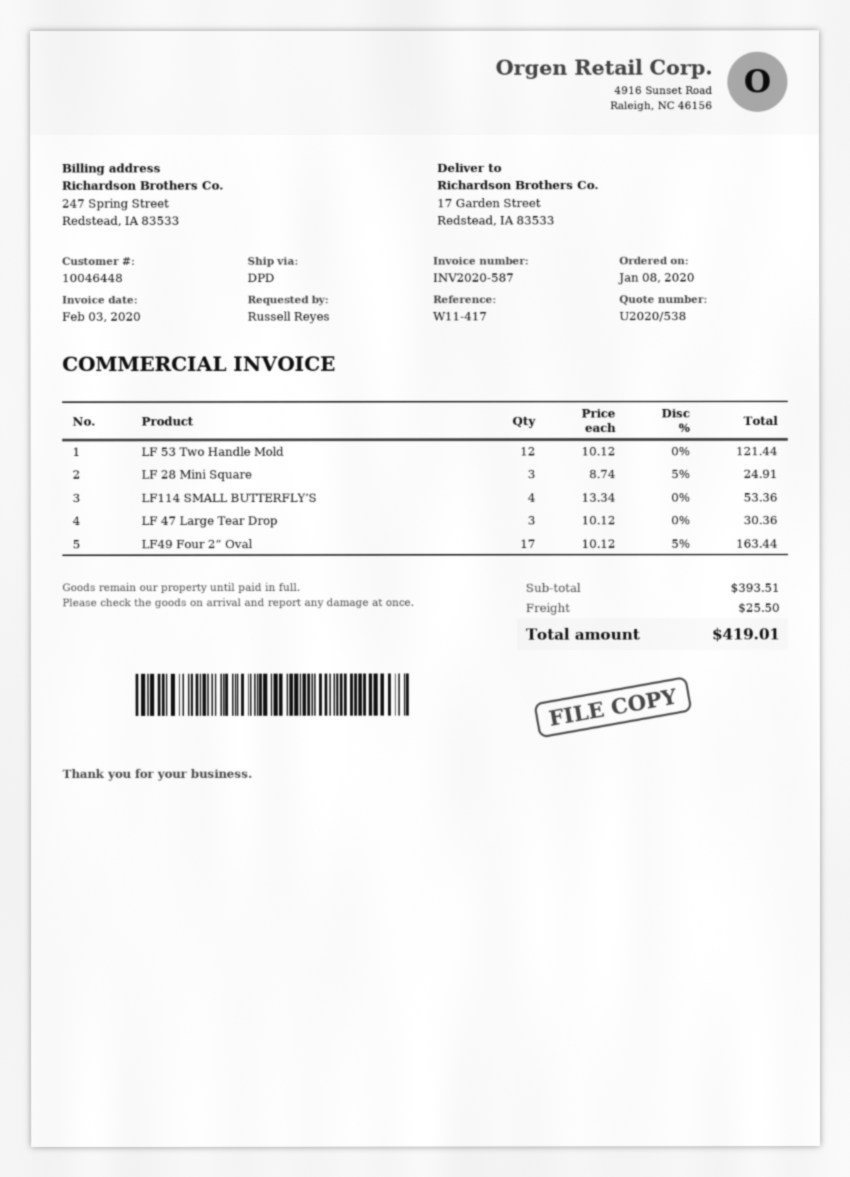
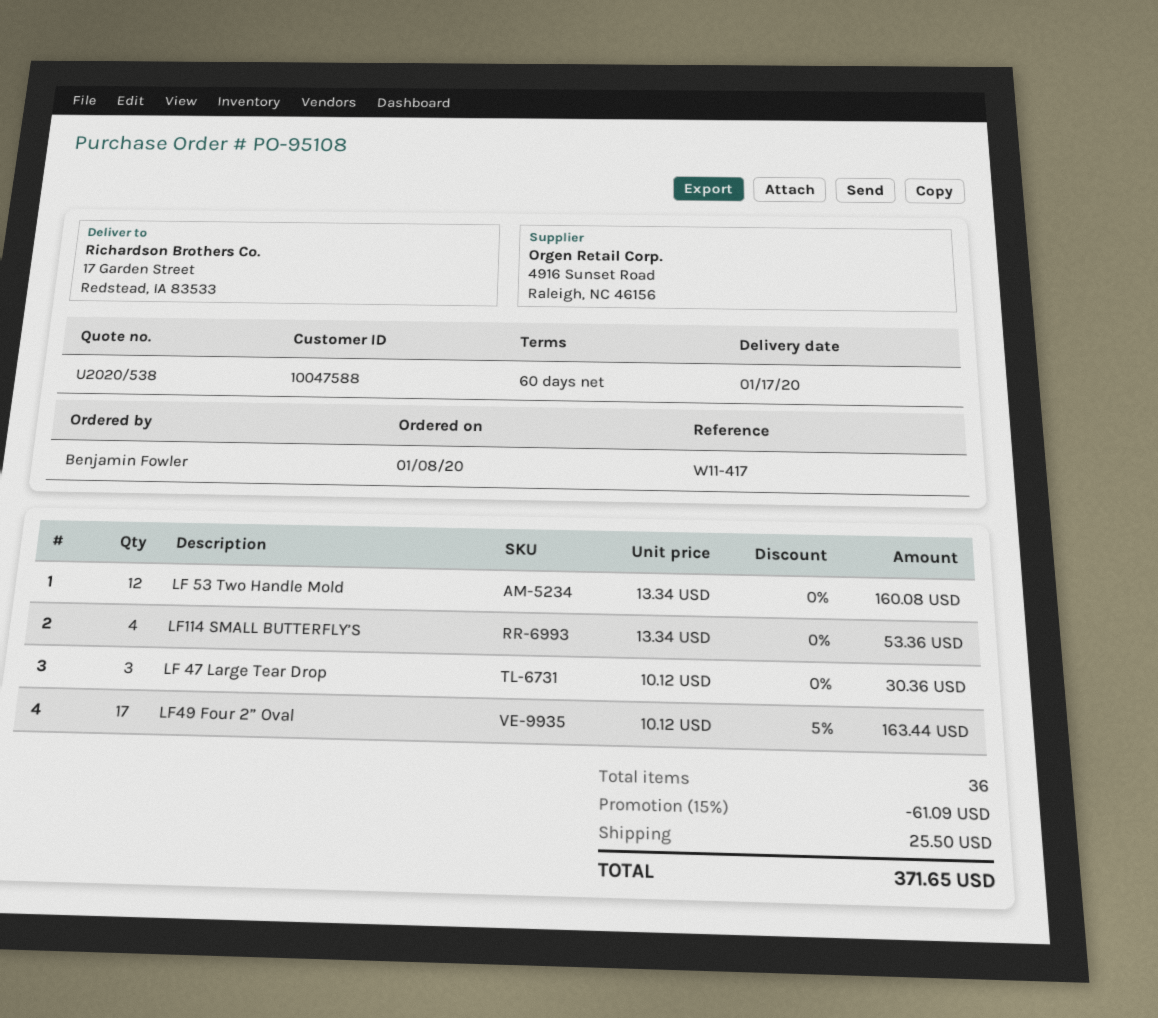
customer number: 10046448 -> 10047588
ordered by: Russell Reyes -> Benjamin Fowler
LF 53 Two Handle Mold: 12 x 10.12 = 121.44 -> 12 x 13.34 = 160.08
LF 28 Mini Square: 3 x 8.74 - 5% = 24.91 -> none
discount: none -> 15% = 61.09
total: 419.01 -> 371.65

